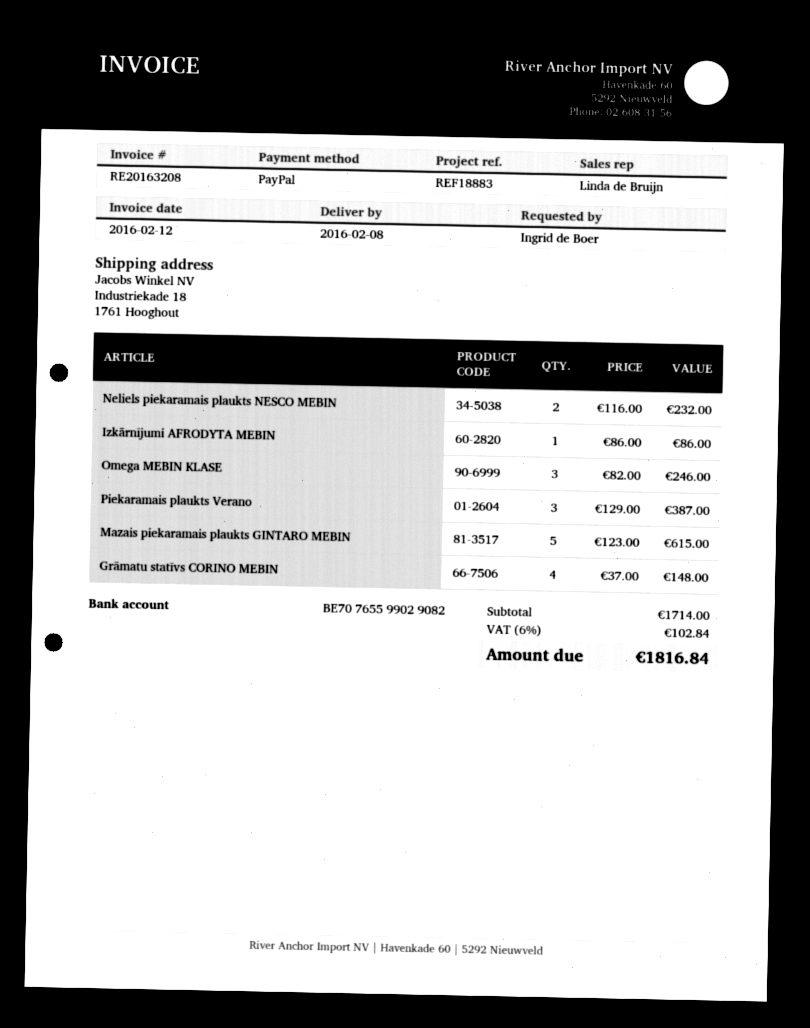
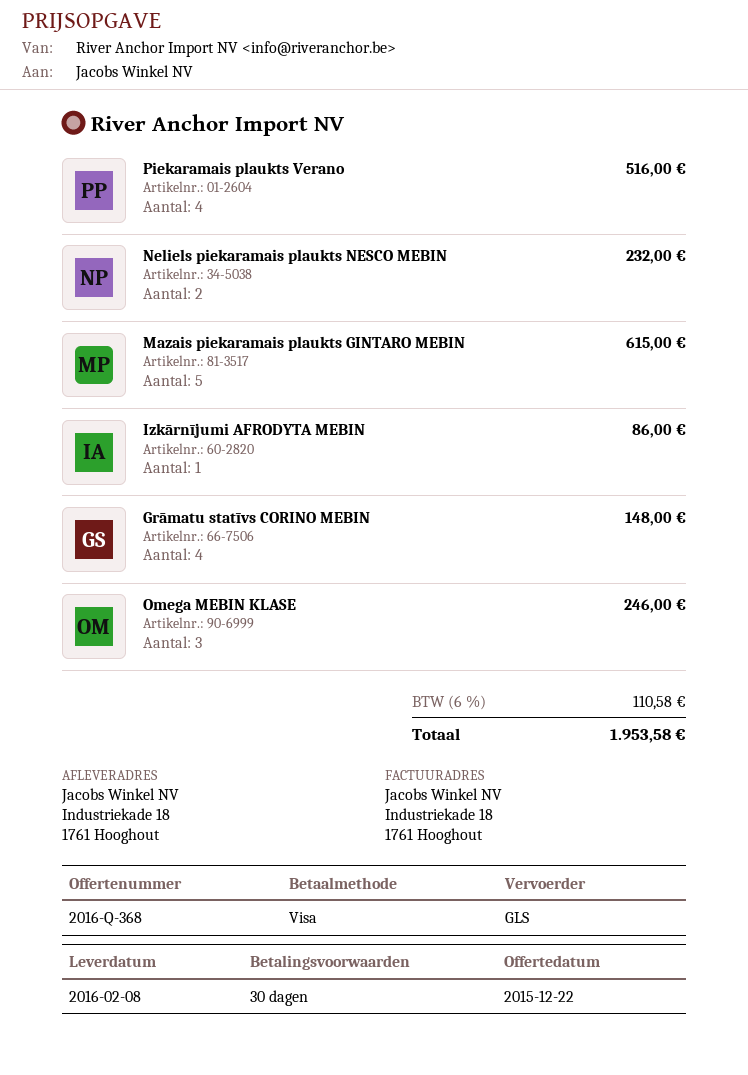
payment method: PayPal -> Visa
Piekaramais plaukts Verano: 3 for 387.00 -> 4 for 516.00
tax: 6% = 102.84 -> 6% = 110.58
total: 1816.84 -> 1953.58

